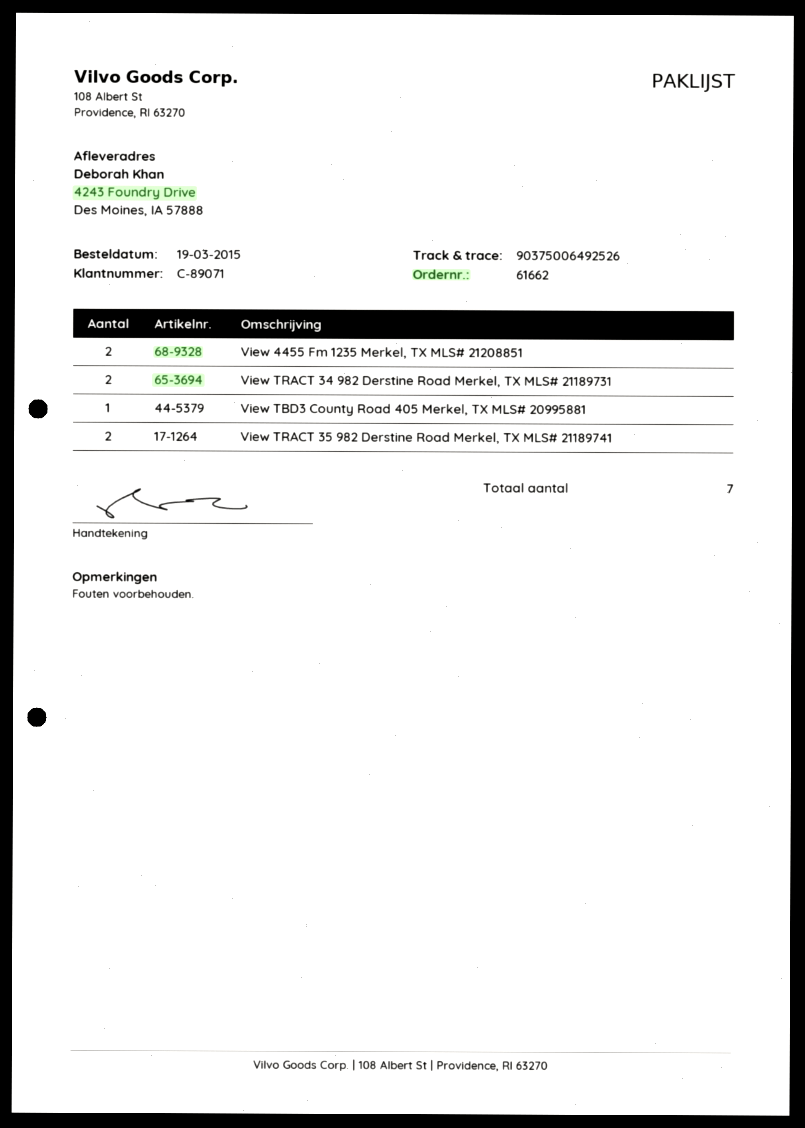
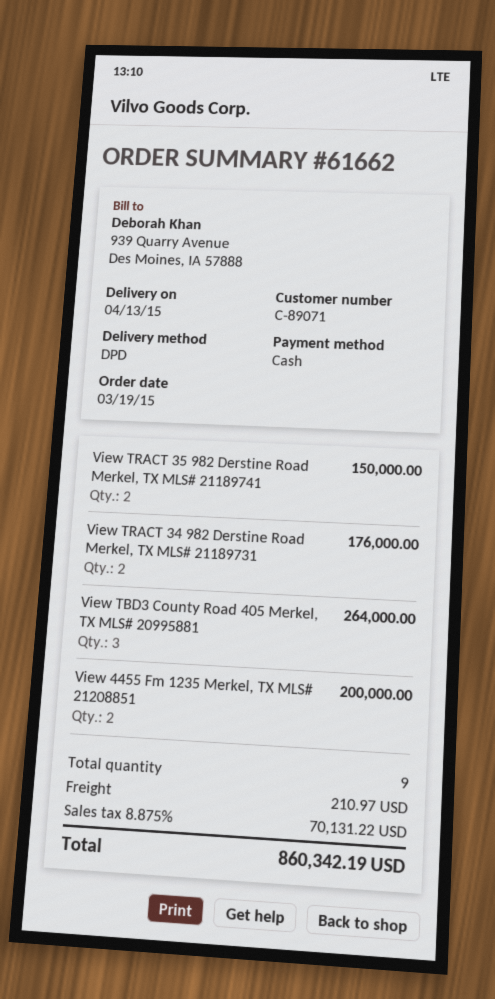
View TBD3 County Road 405 Merkel, TX MLS# 20995881: 1 -> 3
total quantity: 7 -> 9

